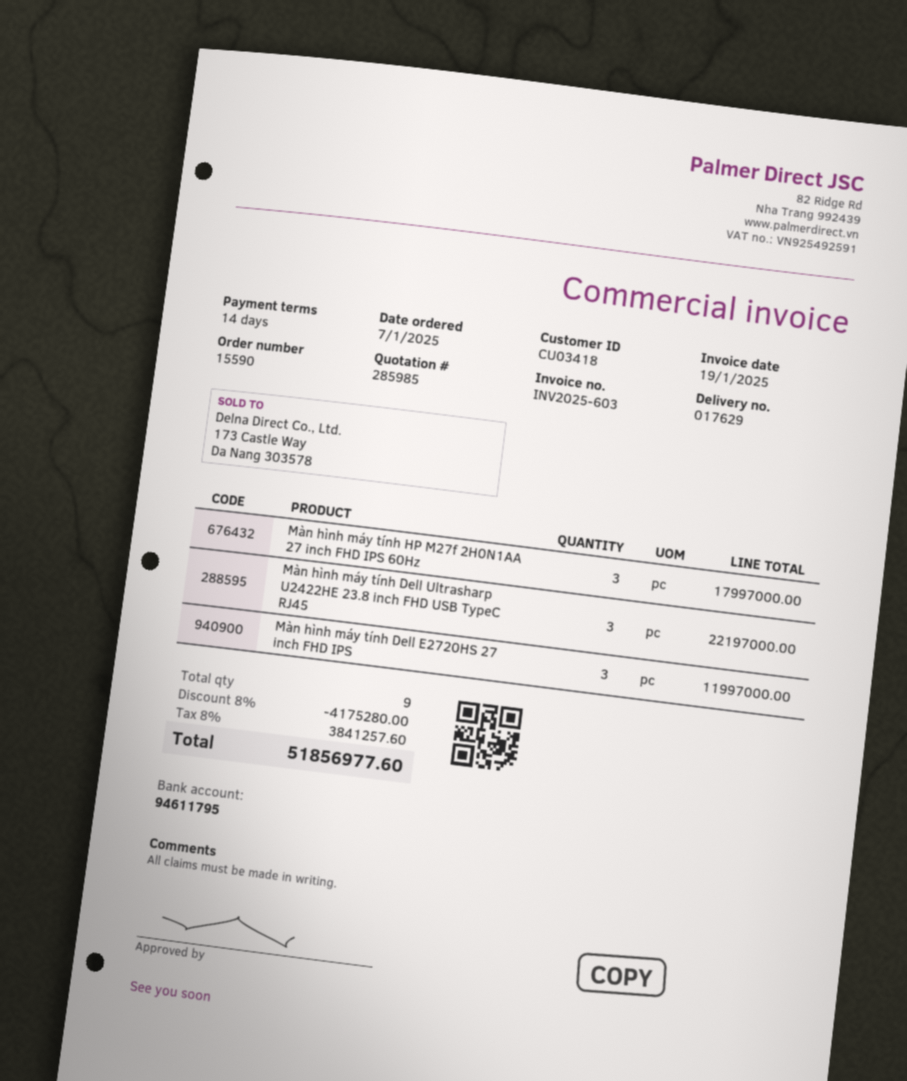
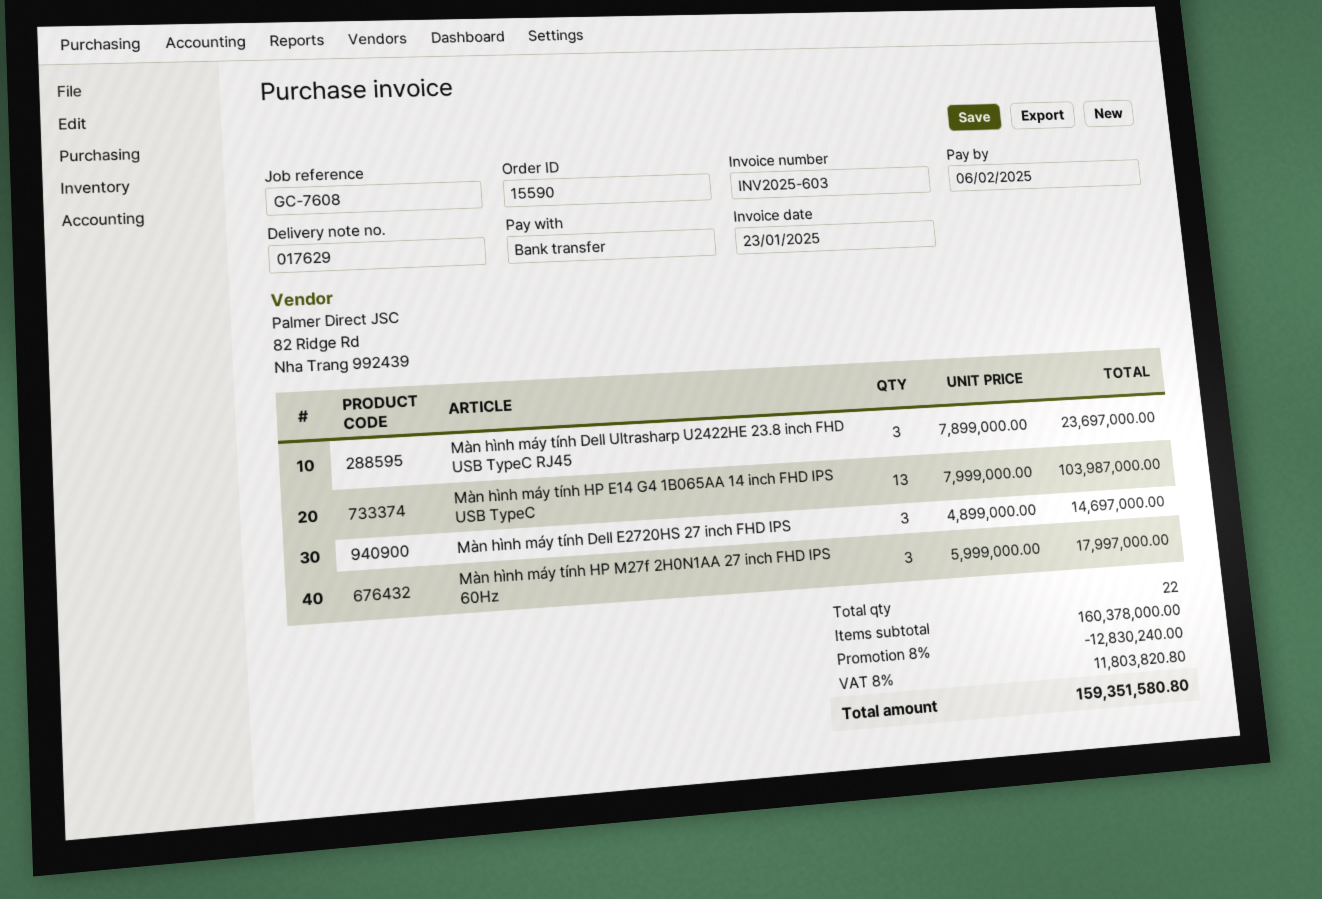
invoice date: 2025-01-19 -> 2025-01-23
Màn hình máy tính Dell Ultrasharp U2422HE 23.8 inch FHD USB TypeC RJ45: 3 for 22197000.00 -> 3 for 23697000.00
Màn hình máy tính Dell E2720HS 27 inch FHD IPS: 3 for 11997000.00 -> 3 for 14697000.00
Màn hình máy tính HP E14 G4 1B065AA 14 inch FHD IPS USB TypeC: none -> 13 for 103987000.00
total quantity: 9 -> 22
discount: 8% = 4175280.00 -> 8% = 12830240.00
tax: 8% = 3841257.60 -> 8% = 11803820.80
total: 51856977.60 -> 159351580.80

